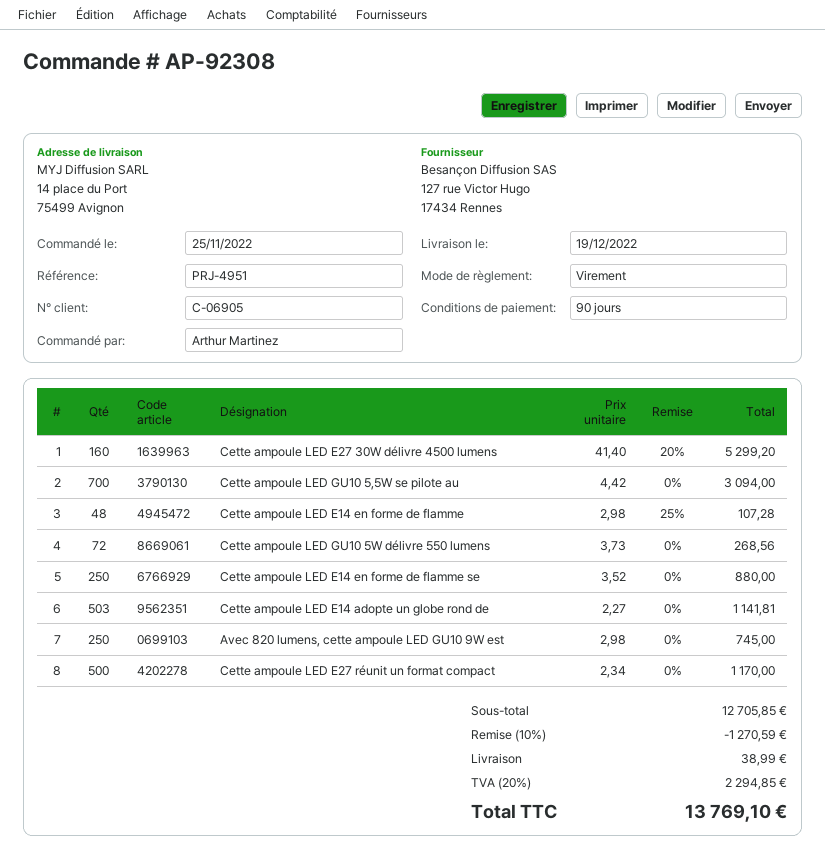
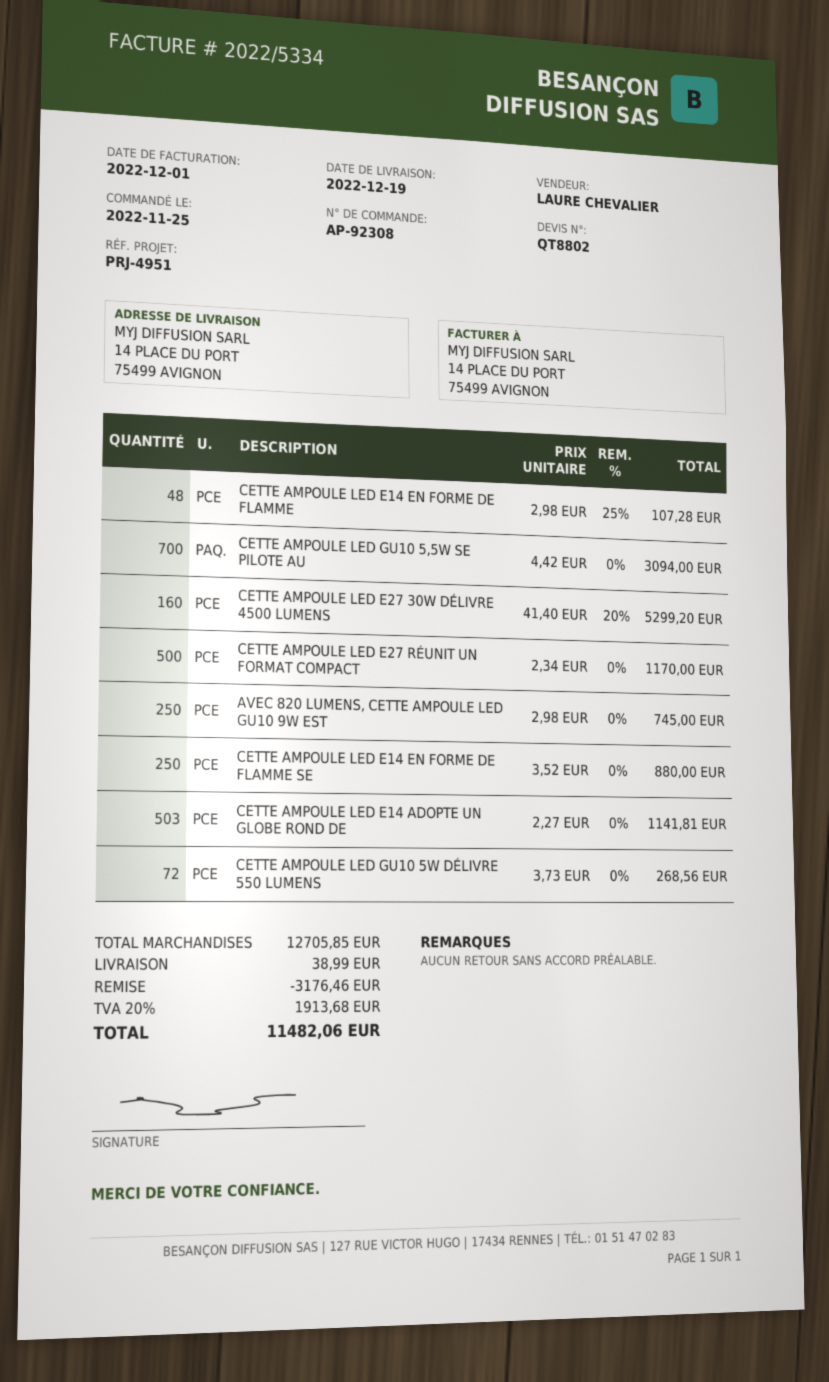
discount: 1270.59 -> 3176.46
tax: 20% = 2294.85 -> 20% = 1913.68
total: 13769.10 -> 11482.06

